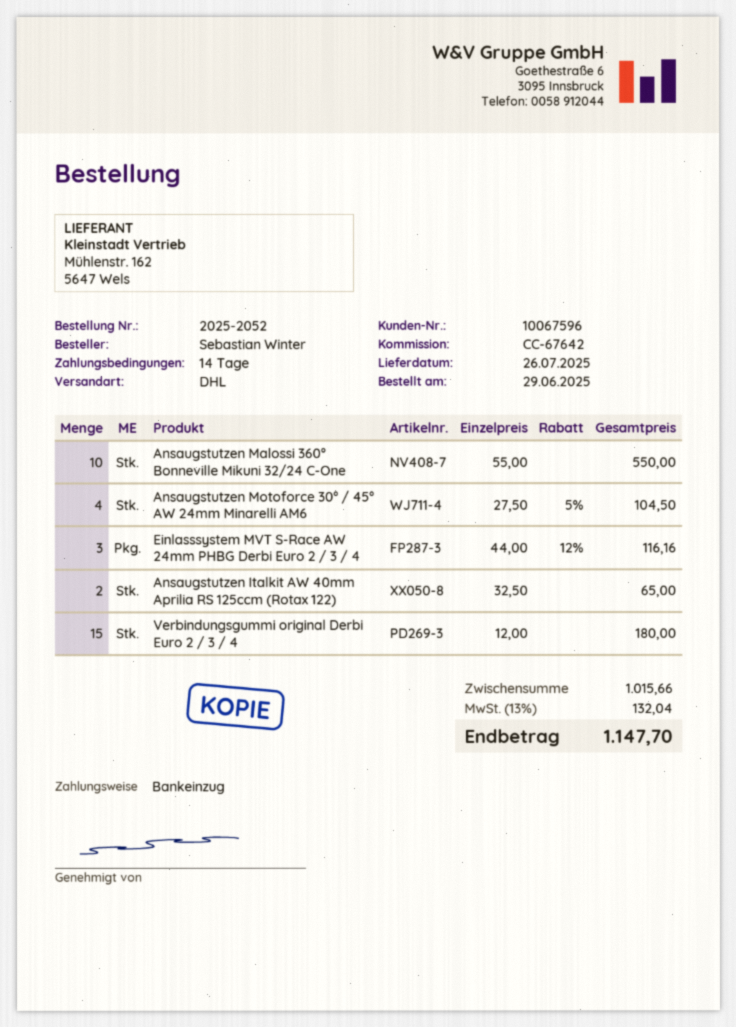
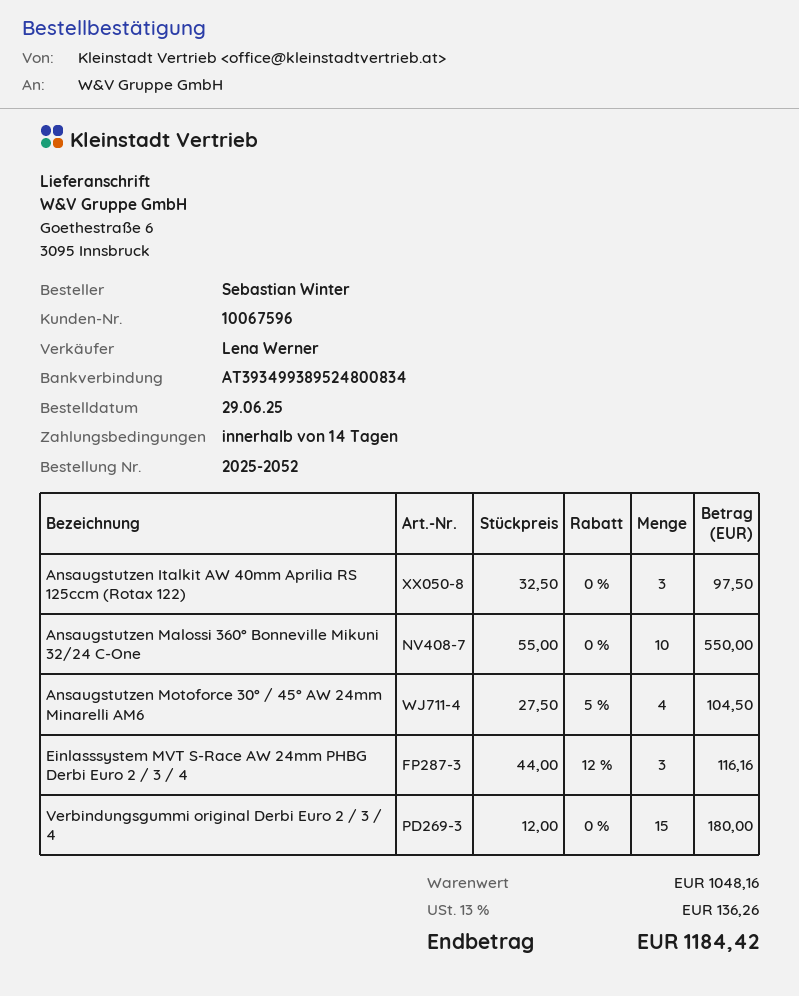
Ansaugstutzen Italkit AW 40mm Aprilia RS 125ccm (Rotax 122): 2 x 32.50 = 65.00 -> 3 x 32.50 = 97.50
subtotal: 1015.66 -> 1048.16
tax: 13% = 132.04 -> 13% = 136.26
total: 1147.70 -> 1184.42

